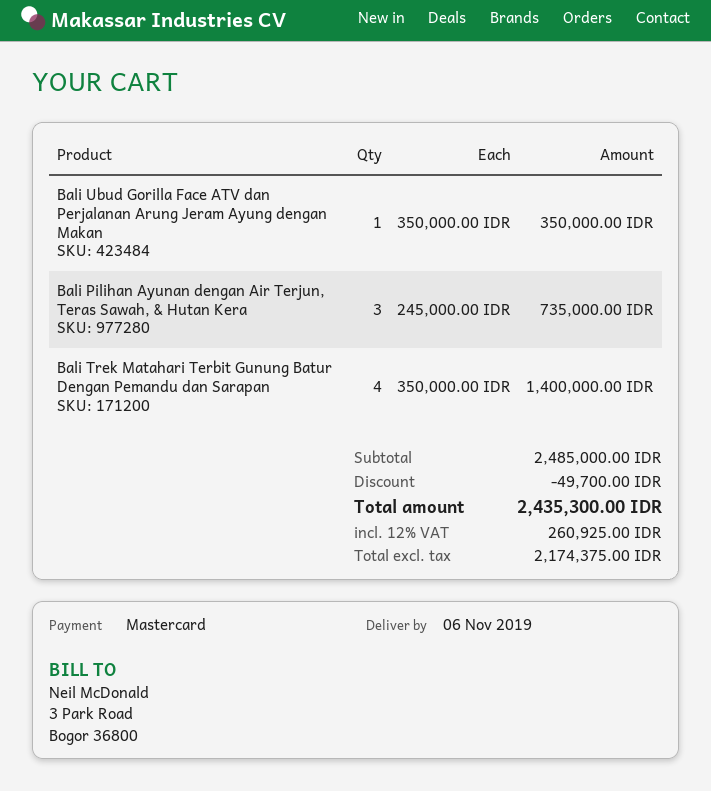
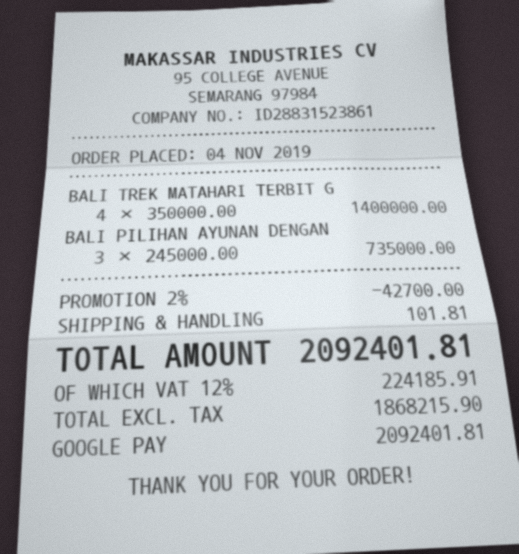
payment method: Mastercard -> Google Pay
Bali Ubud Gorilla Face ATV dan Perjalanan Arung Jeram Ayung dengan Makan: 1 x 350000.00 = 350000.00 -> none
discount: 49700.00 -> 42700.00
shipping: none -> 101.81
net: 2174375.00 -> 1868215.90
tax: 12% = 260925.00 -> 12% = 224185.91
total: 2435300.00 -> 2092401.81

